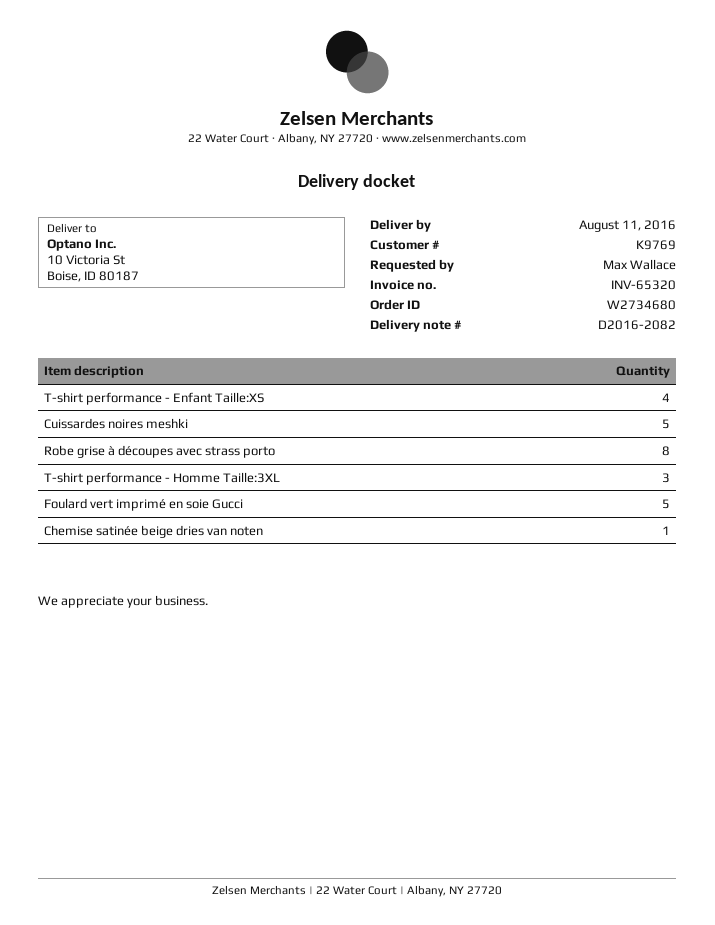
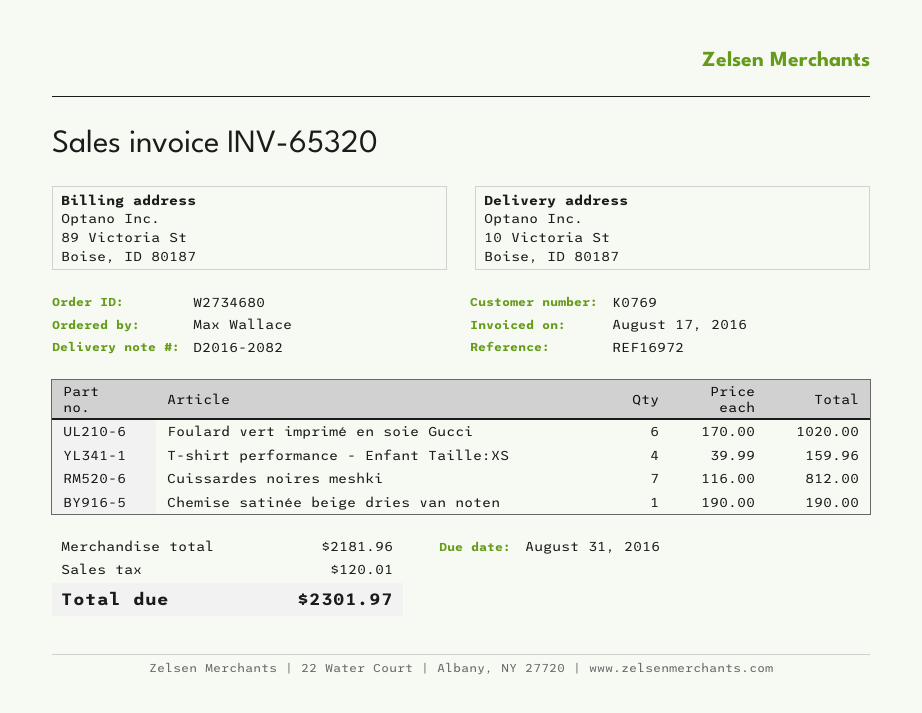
customer number: K9769 -> K0769
Cuissardes noires meshki: 5 -> 7
Robe grise à découpes avec strass porto: 8 -> none
T-shirt performance - Homme Taille:3XL: 3 -> none
Foulard vert imprimé en soie Gucci: 5 -> 6

